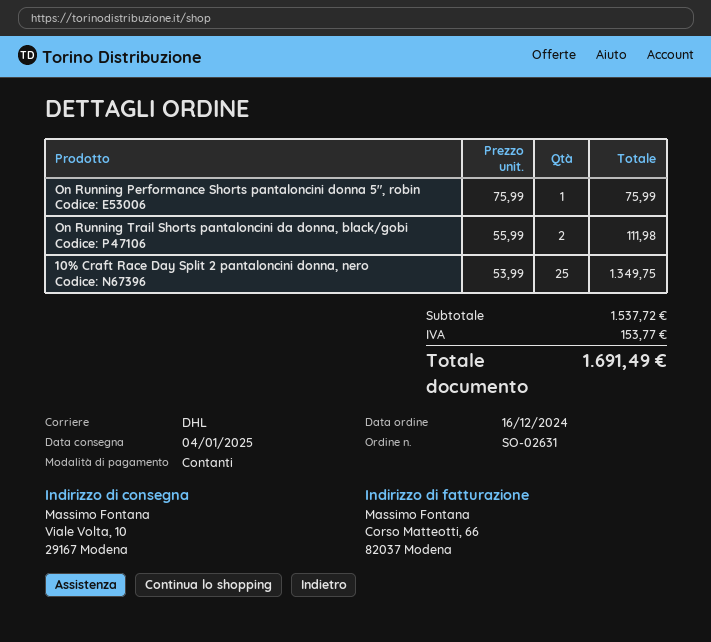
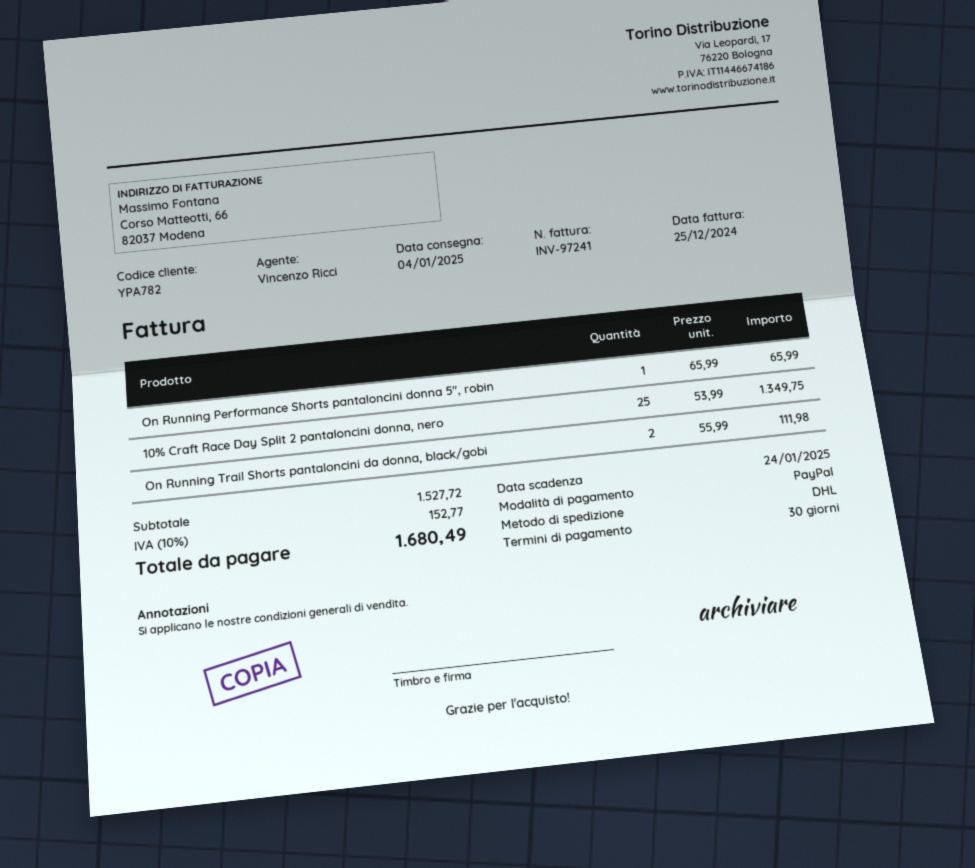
payment method: cash -> PayPal
On Running Performance Shorts pantaloncini donna 5", robin: 1 x 75.99 = 75.99 -> 1 x 65.99 = 65.99
subtotal: 1537.72 -> 1527.72
tax: 153.77 -> 152.77
total: 1691.49 -> 1680.49

